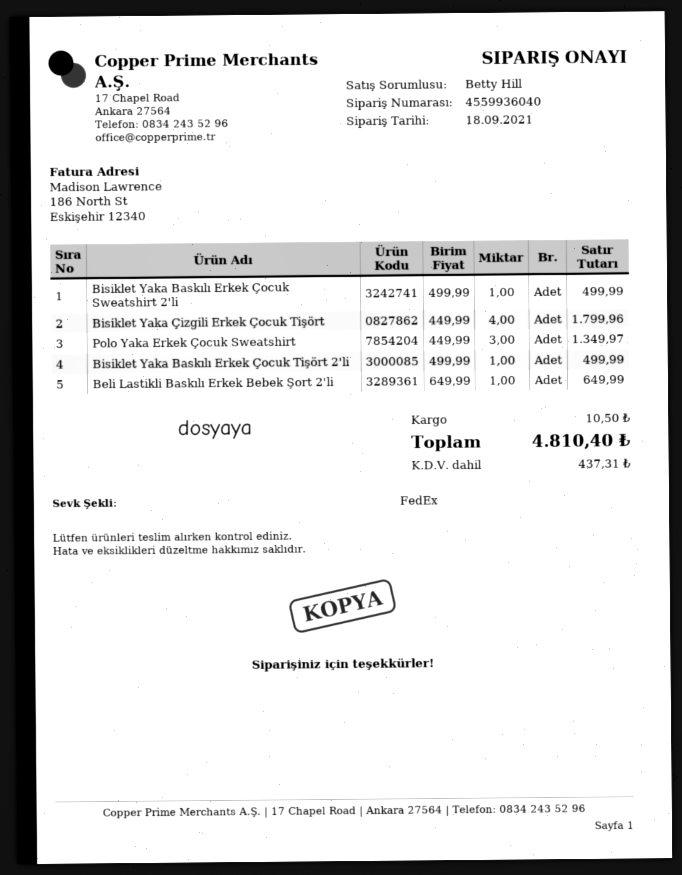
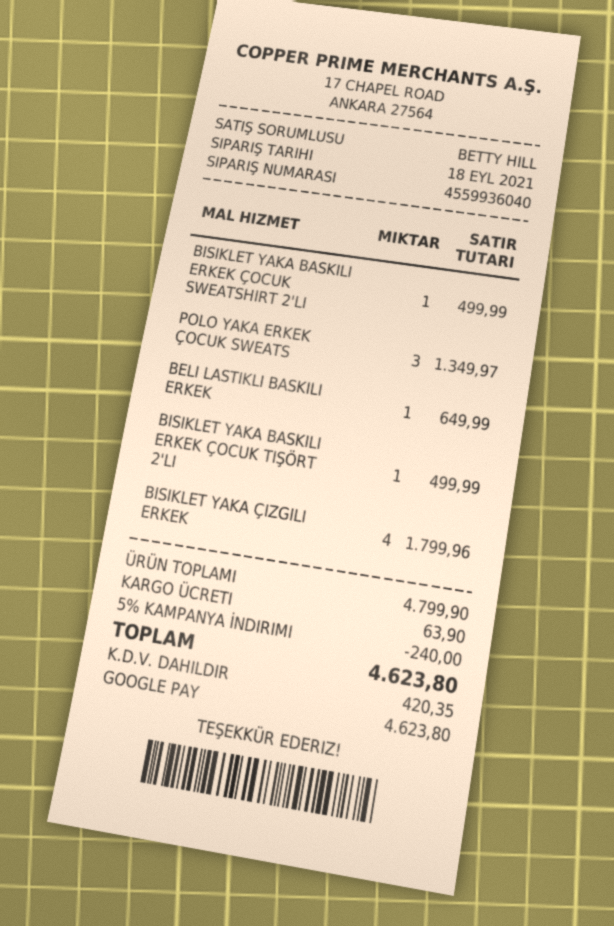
discount: none -> 5% = 240.00
shipping: 10.50 -> 63.90
tax: 437.31 -> 420.35
total: 4810.40 -> 4623.80

